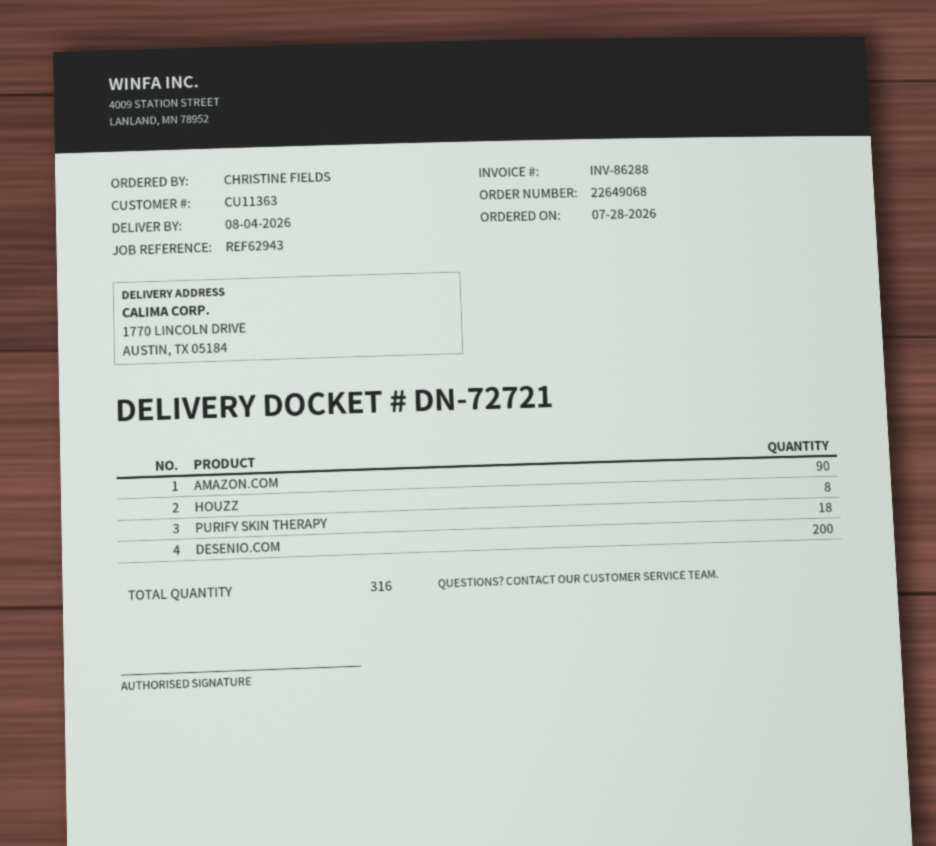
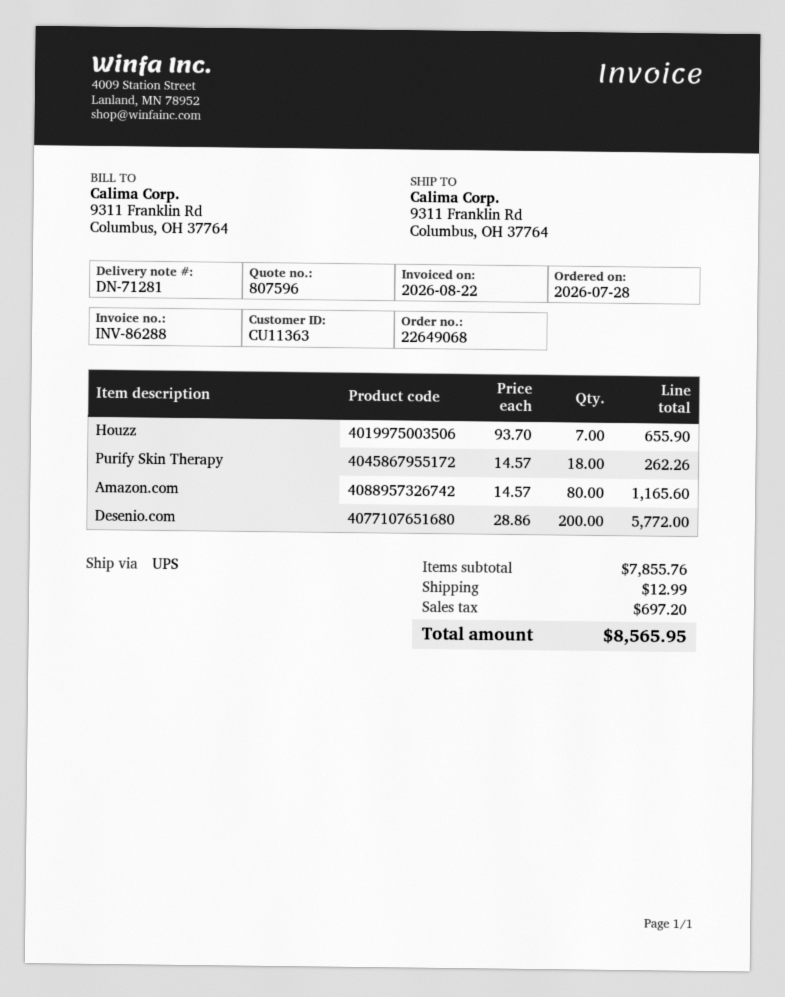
delivery note number: DN-72721 -> DN-71281
ship to: 1770 LINCOLN DRIVE, AUSTIN, TX 05184 -> 9311 Franklin Rd, Columbus, OH 37764
AMAZON.COM: 90 -> 80
HOUZZ: 8 -> 7

